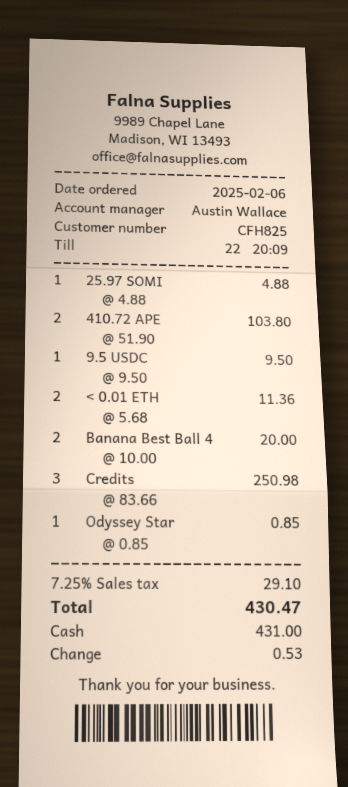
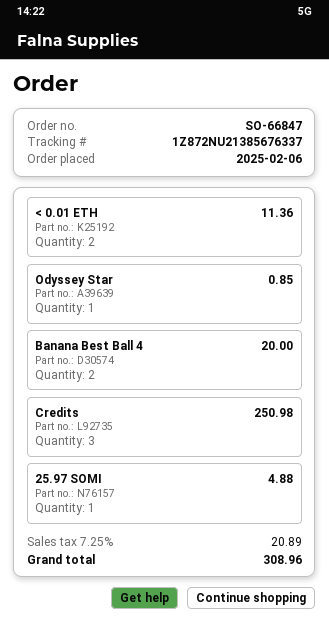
410.72 APE: 2 for 103.80 -> none
9.5 USDC: 1 for 9.50 -> none
tax: 7.25% = 29.10 -> 7.25% = 20.89
total: 430.47 -> 308.96

